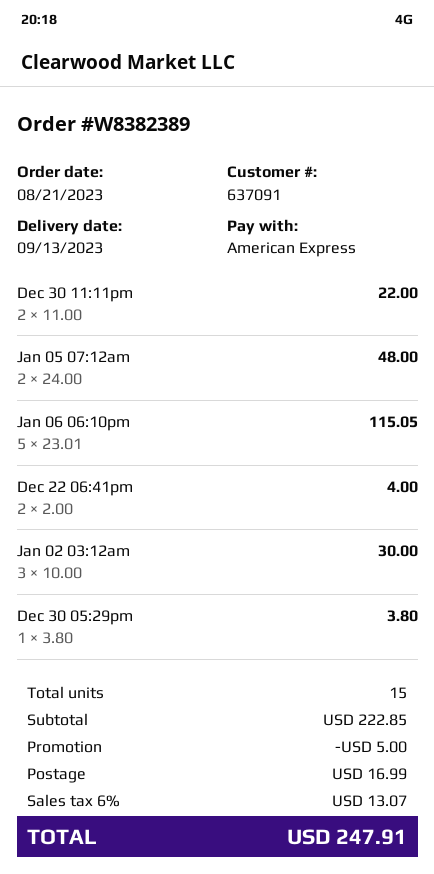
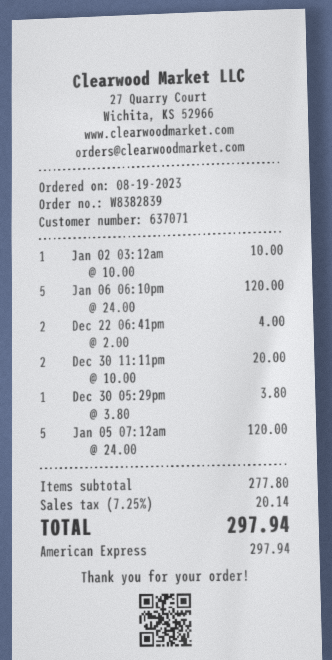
order number: W8382389 -> W8382839
order date: 2023-08-21 -> 2023-08-19
customer number: 637091 -> 637071
Dec 30 11:11pm: 2 x 11.00 = 22.00 -> 2 x 10.00 = 20.00
Jan 05 07:12am: 2 x 24.00 = 48.00 -> 5 x 24.00 = 120.00
Jan 06 06:10pm: 5 x 23.01 = 115.05 -> 5 x 24.00 = 120.00
Jan 02 03:12am: 3 x 10.00 = 30.00 -> 1 x 10.00 = 10.00
subtotal: 222.85 -> 277.80
discount: 5.00 -> none
shipping: 16.99 -> none
tax: 6% = 13.07 -> 7.25% = 20.14
total: 247.91 -> 297.94

